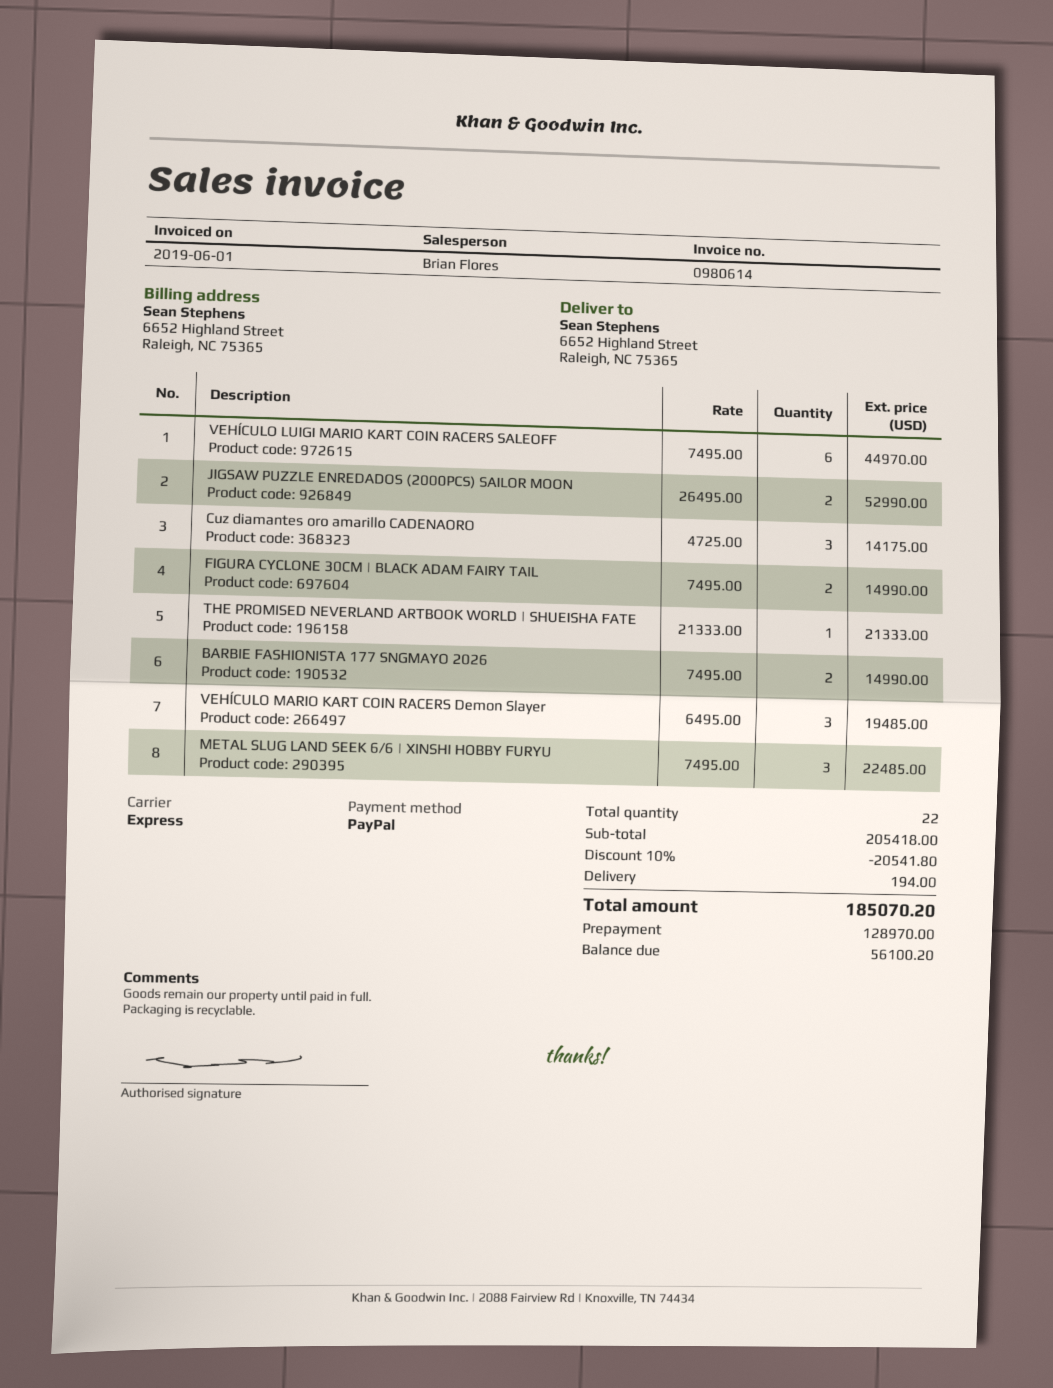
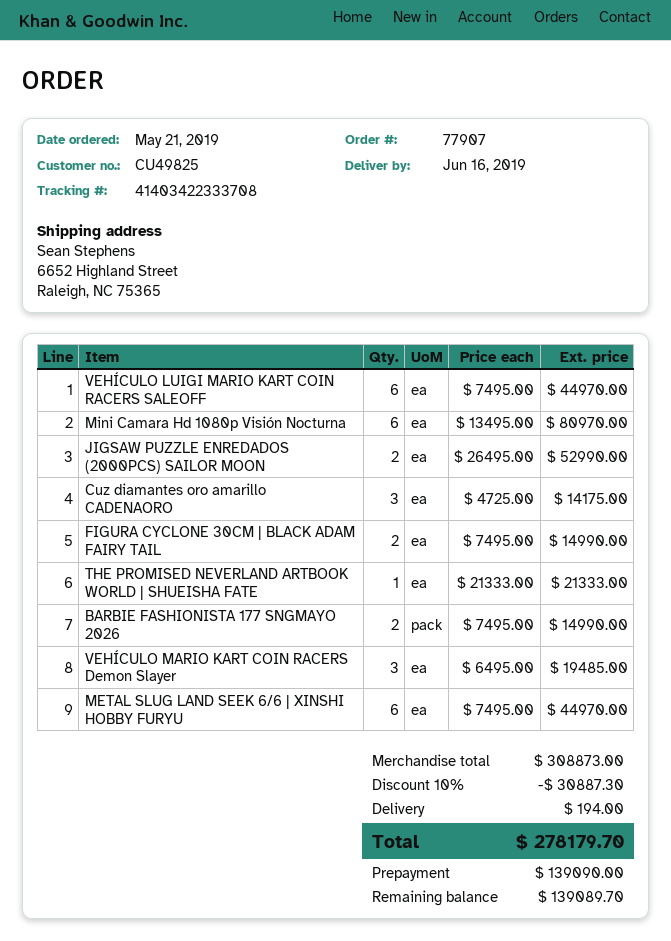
METAL SLUG LAND SEEK 6/6 | XINSHI HOBBY FURYU: 3 x 7495.00 = 22485.00 -> 6 x 7495.00 = 44970.00
Mini Camara Hd 1080p Visión Nocturna: none -> 6 x 13495.00 = 80970.00
subtotal: 205418.00 -> 308873.00
discount: 10% = 20541.80 -> 10% = 30887.30
total: 185070.20 -> 278179.70
deposit: 128970.00 -> 139090.00
balance: 56100.20 -> 139089.70

